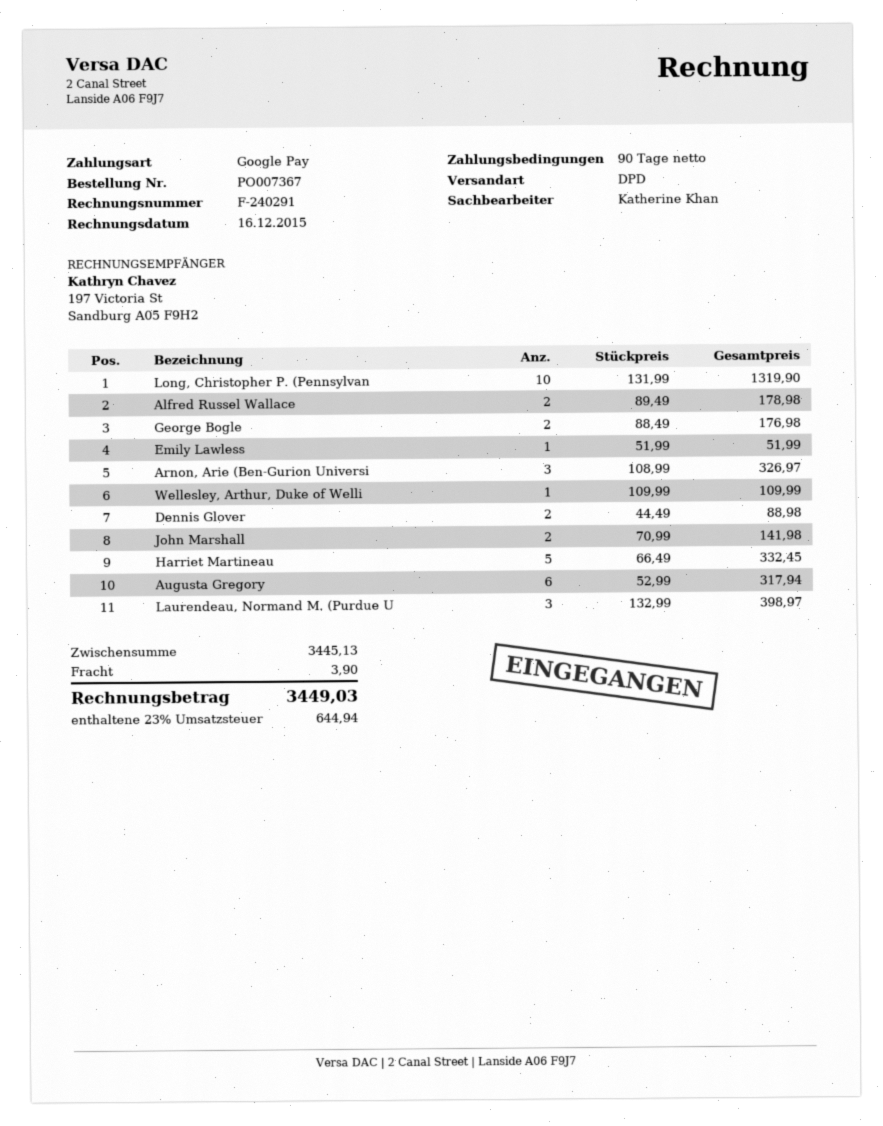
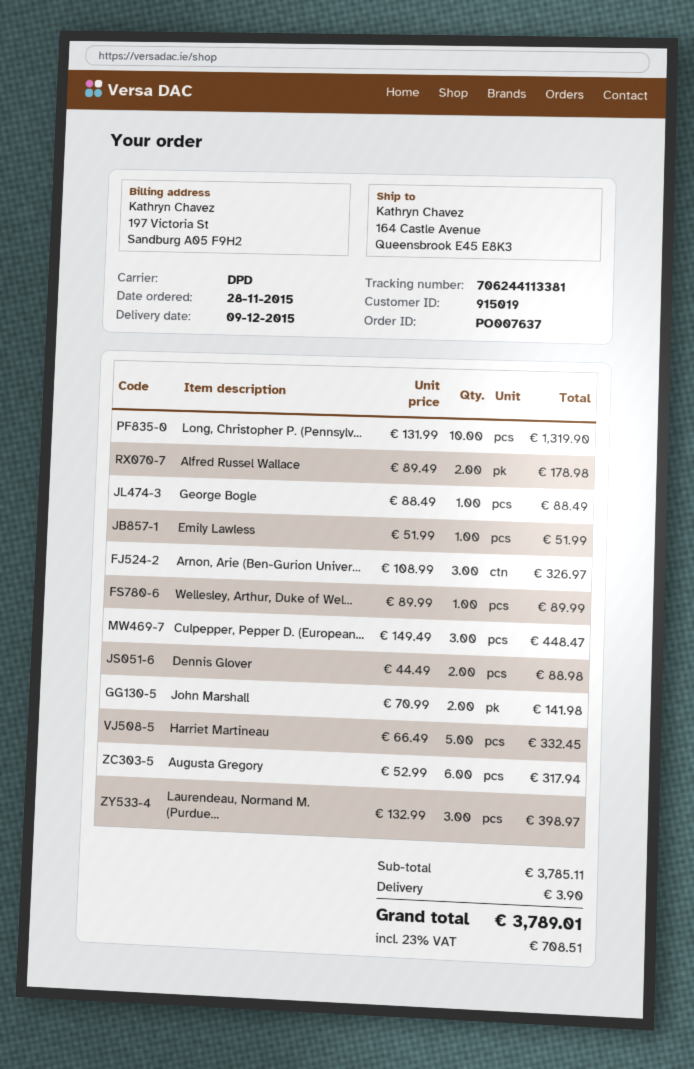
order number: PO007367 -> PO007637
George Bogle: 2 x 88.49 = 176.98 -> 1 x 88.49 = 88.49
Wellesley, Arthur, Duke of Welli: 1 x 109.99 = 109.99 -> 1 x 89.99 = 89.99
Culpepper, Pepper D. (European...: none -> 3 x 149.49 = 448.47
subtotal: 3445.13 -> 3785.11
tax: 23% = 644.94 -> 23% = 708.51
total: 3449.03 -> 3789.01

